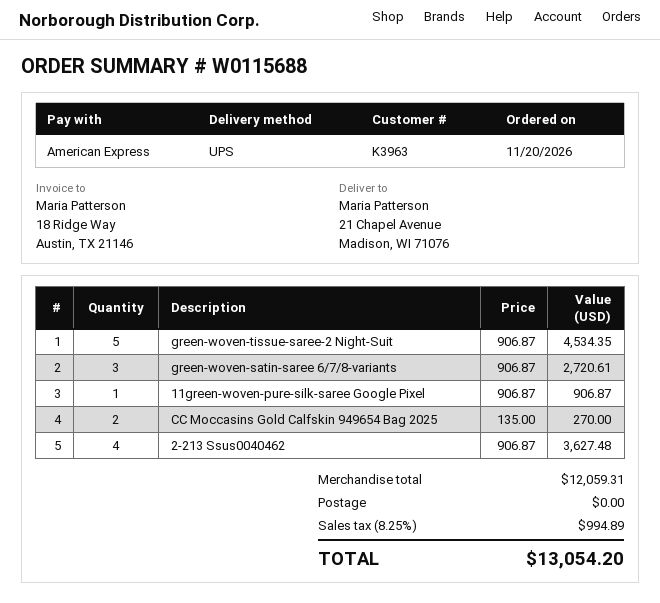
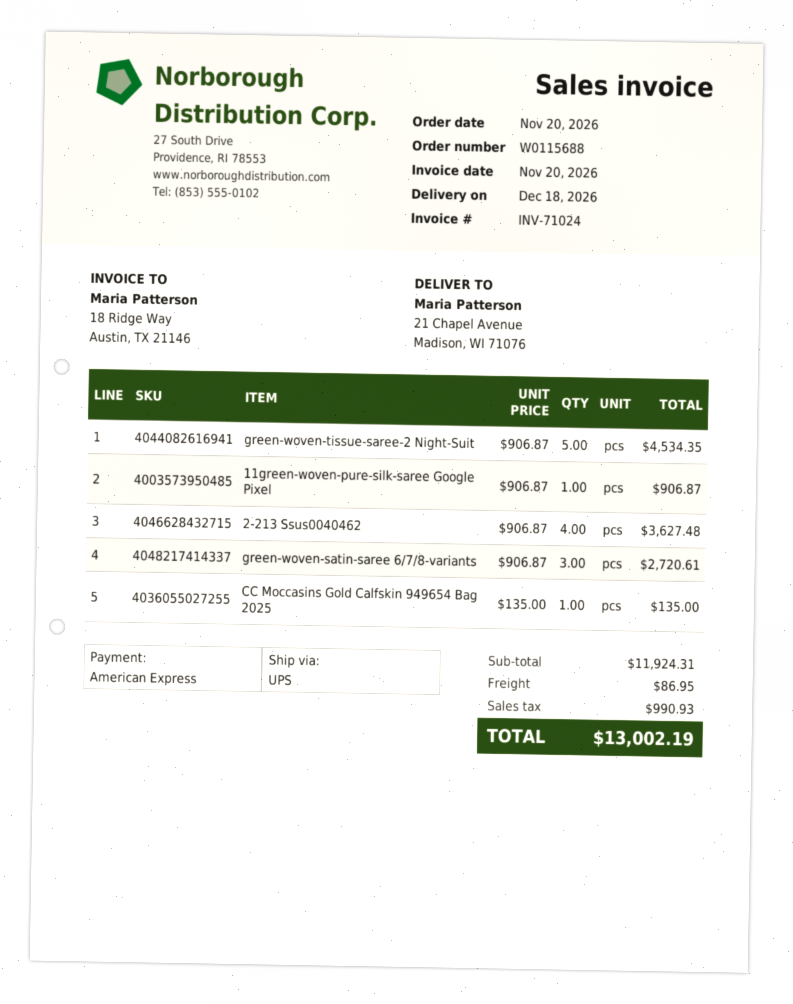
CC Moccasins Gold Calfskin 949654 Bag 2025: 2 x 135.00 = 270.00 -> 1 x 135.00 = 135.00
subtotal: 12059.31 -> 11924.31
shipping: 0.00 -> 86.95
tax: 994.89 -> 990.93
total: 13054.20 -> 13002.19

